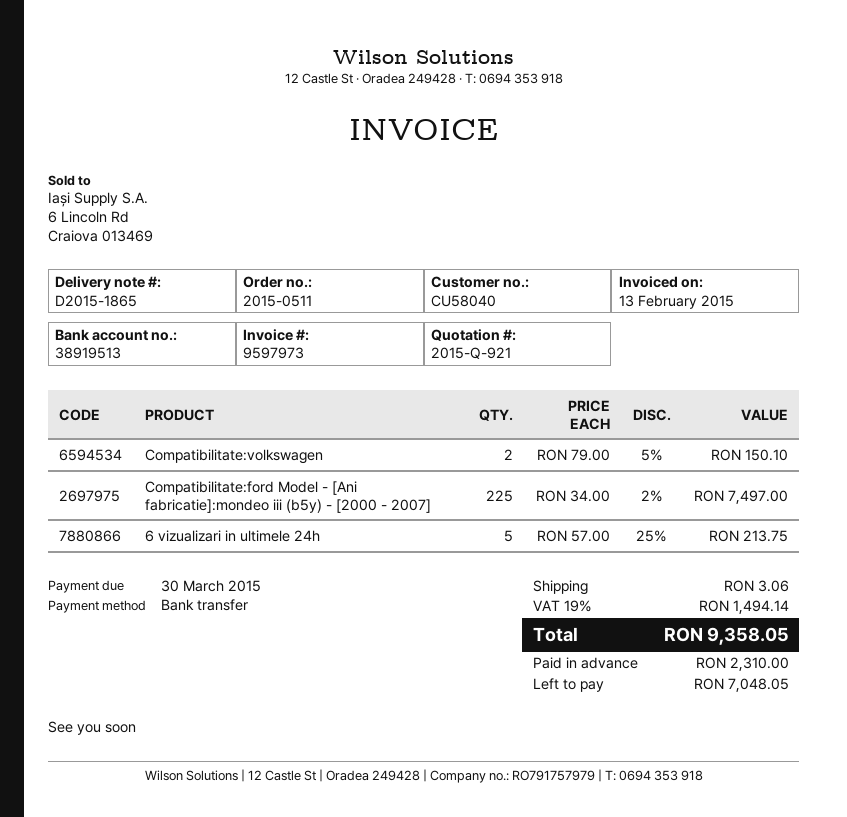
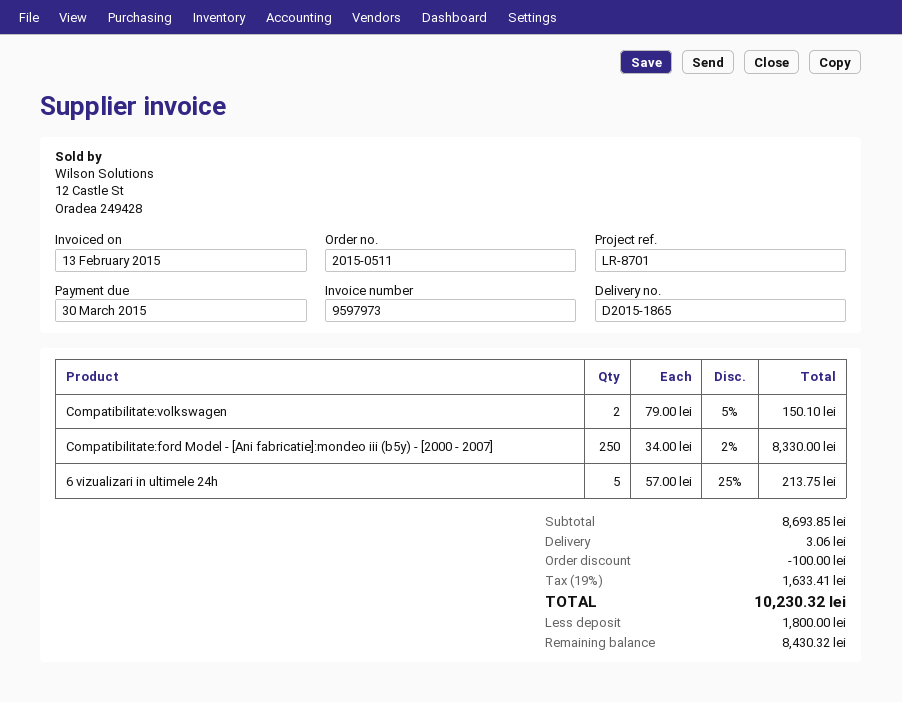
Compatibilitate:ford Model - [Ani fabricatie]:mondeo iii (b5y) - [2000 - 2007]: 225 x 34.00 - 2% = 7497.00 -> 250 x 34.00 - 2% = 8330.00
discount: none -> 100.00
tax: 19% = 1494.14 -> 19% = 1633.41
total: 9358.05 -> 10230.32
deposit: 2310.00 -> 1800.00
balance: 7048.05 -> 8430.32

